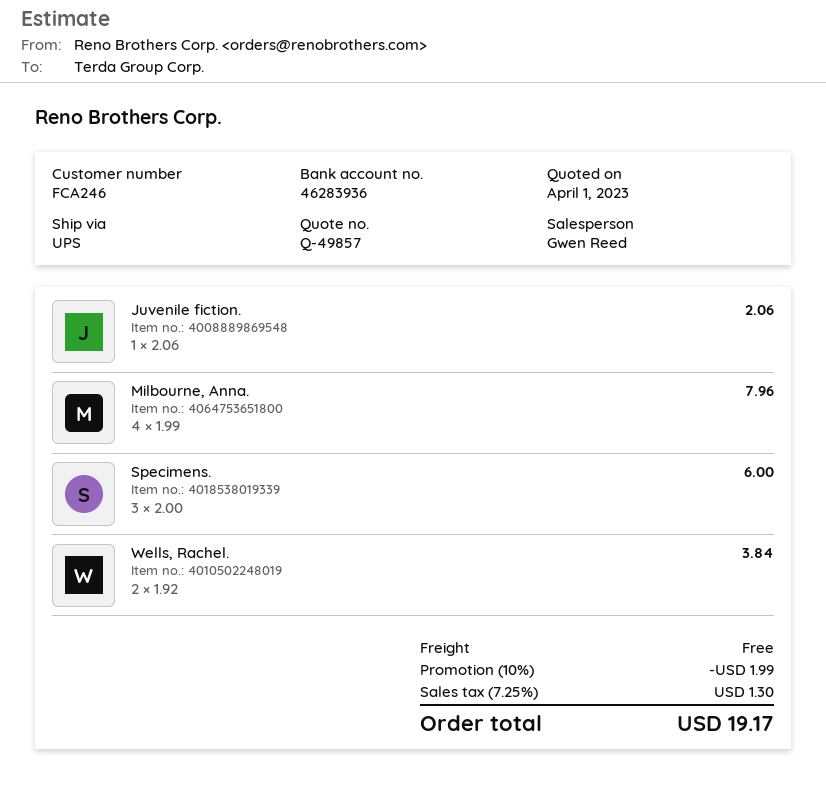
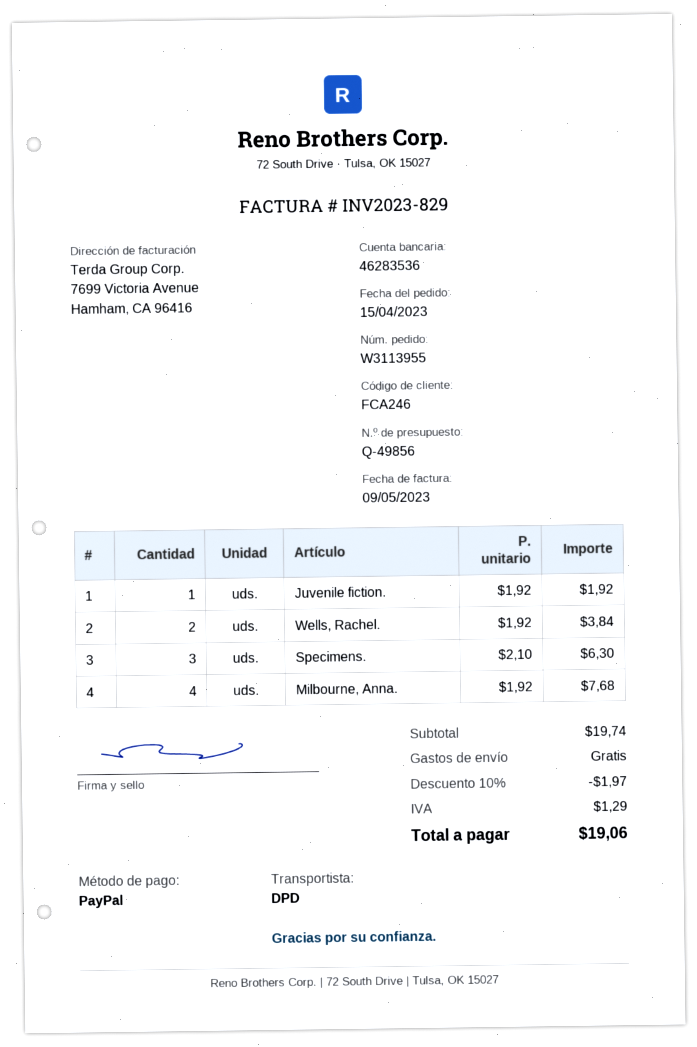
quote number: Q-49857 -> Q-49856
bank account: 46283936 -> 46283536
shipping method: UPS -> DPD
Juvenile fiction.: 1 x 2.06 = 2.06 -> 1 x 1.92 = 1.92
Milbourne, Anna.: 4 x 1.99 = 7.96 -> 4 x 1.92 = 7.68
Specimens.: 3 x 2.00 = 6.00 -> 3 x 2.10 = 6.30
discount: 10% = 1.99 -> 10% = 1.97
tax: 1.30 -> 1.29
total: 19.17 -> 19.06

